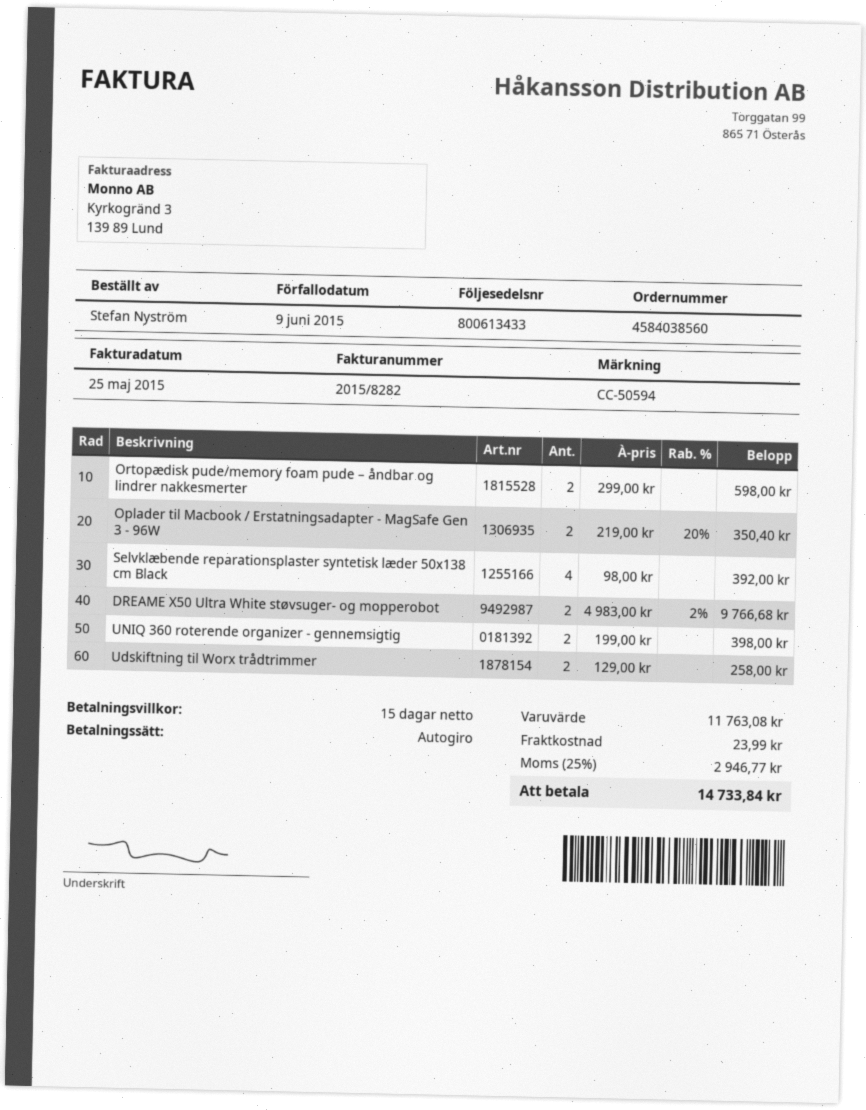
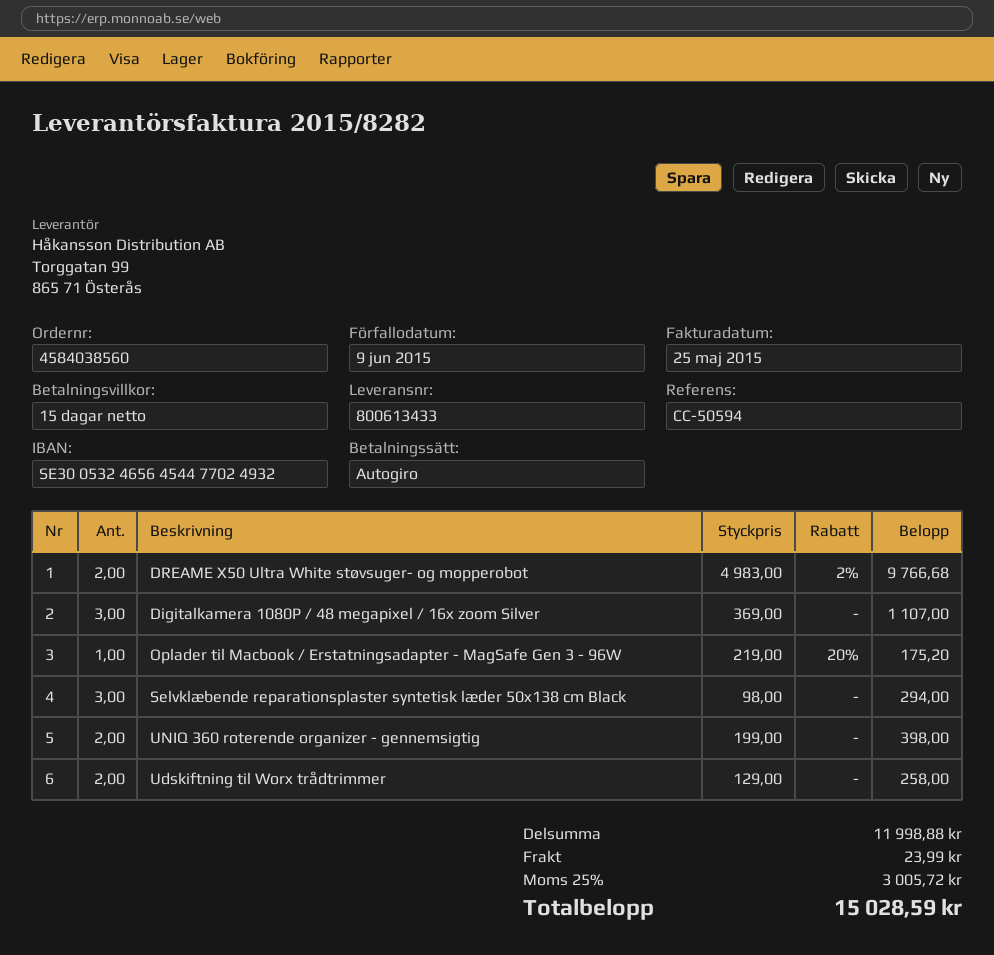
Ortopædisk pude/memory foam pude – åndbar og lindrer nakkesmerter: 2 x 299.00 = 598.00 -> none
Oplader til Macbook / Erstatningsadapter - MagSafe Gen 3 - 96W: 2 x 219.00 - 20% = 350.40 -> 1 x 219.00 - 20% = 175.20
Selvklæbende reparationsplaster syntetisk læder 50x138 cm Black: 4 x 98.00 = 392.00 -> 3 x 98.00 = 294.00
Digitalkamera 1080P / 48 megapixel / 16x zoom Silver: none -> 3 x 369.00 = 1107.00
subtotal: 11763.08 -> 11998.88
tax: 25% = 2946.77 -> 25% = 3005.72
total: 14733.84 -> 15028.59

